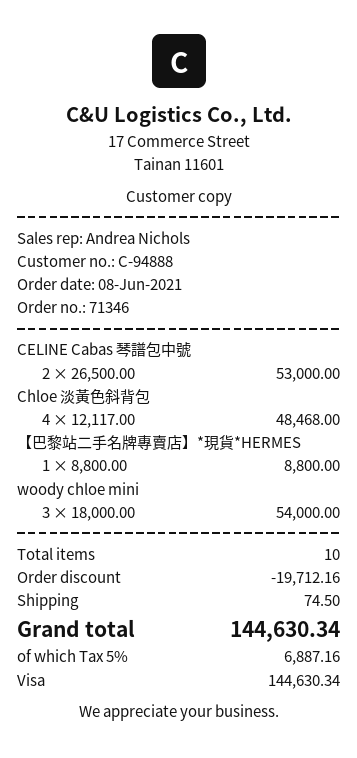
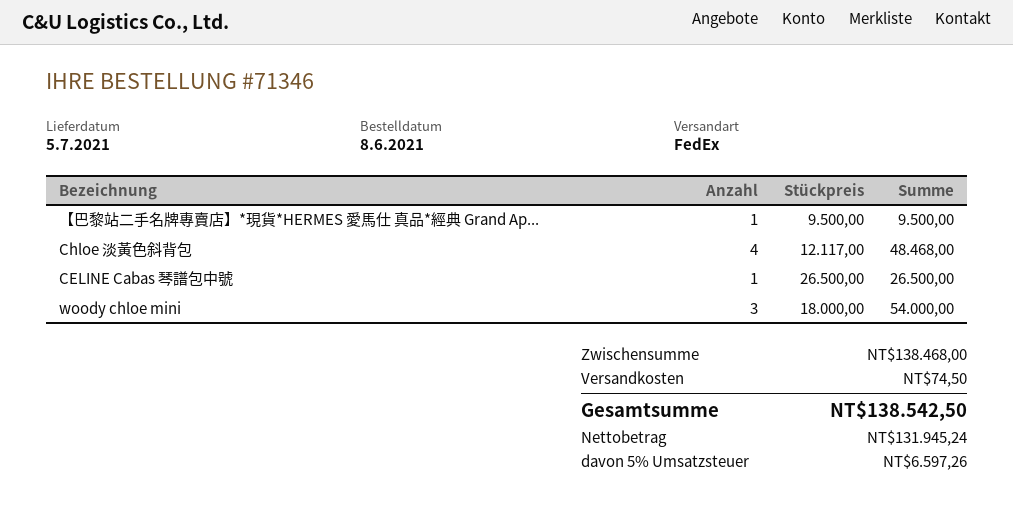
CELINE Cabas 琴譜包中號: 2 x 26500.00 = 53000.00 -> 1 x 26500.00 = 26500.00
【巴黎站二手名牌專賣店】*現貨*HERMES: 1 x 8800.00 = 8800.00 -> 1 x 9500.00 = 9500.00
discount: 19712.16 -> none
tax: 5% = 6887.16 -> 5% = 6597.26
total: 144630.34 -> 138542.50

